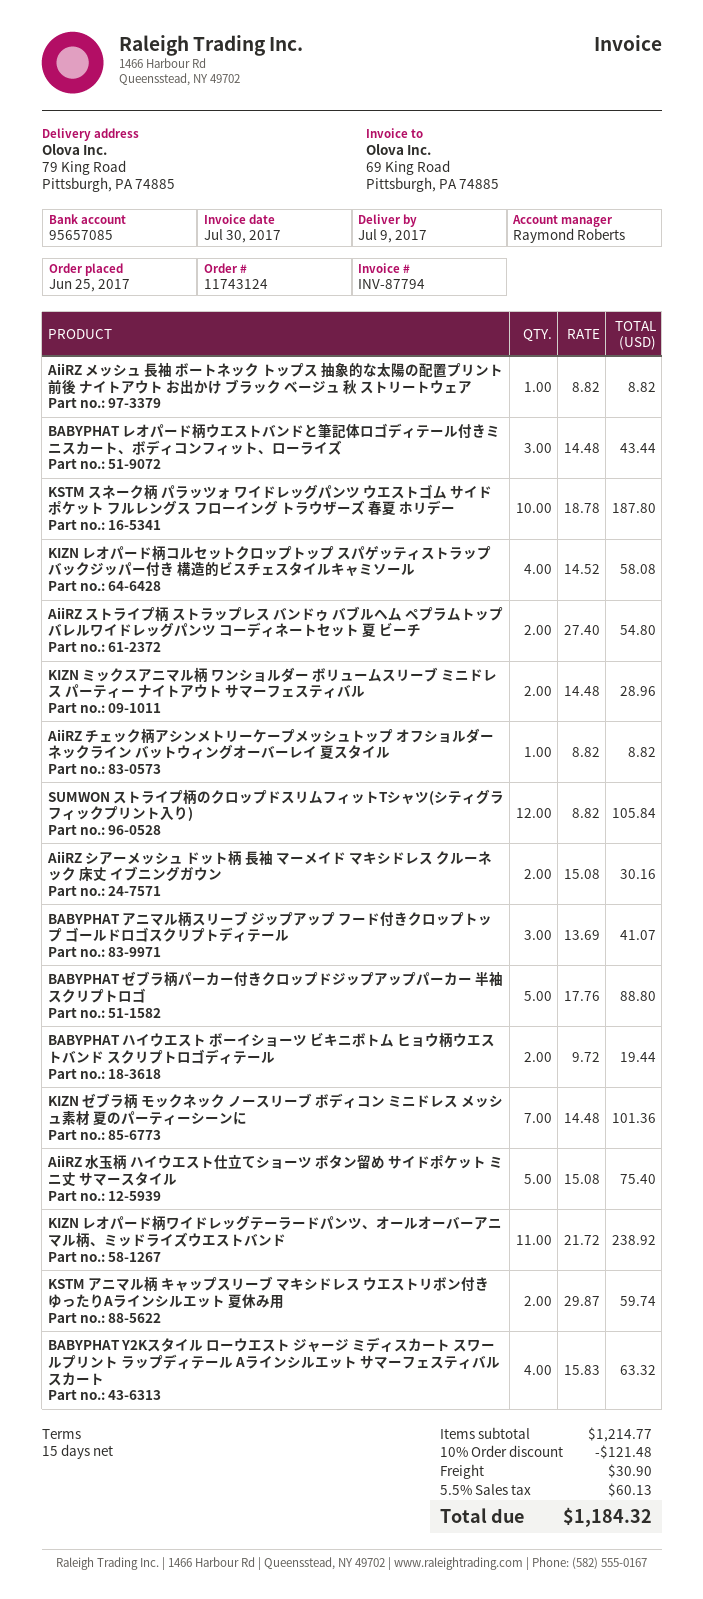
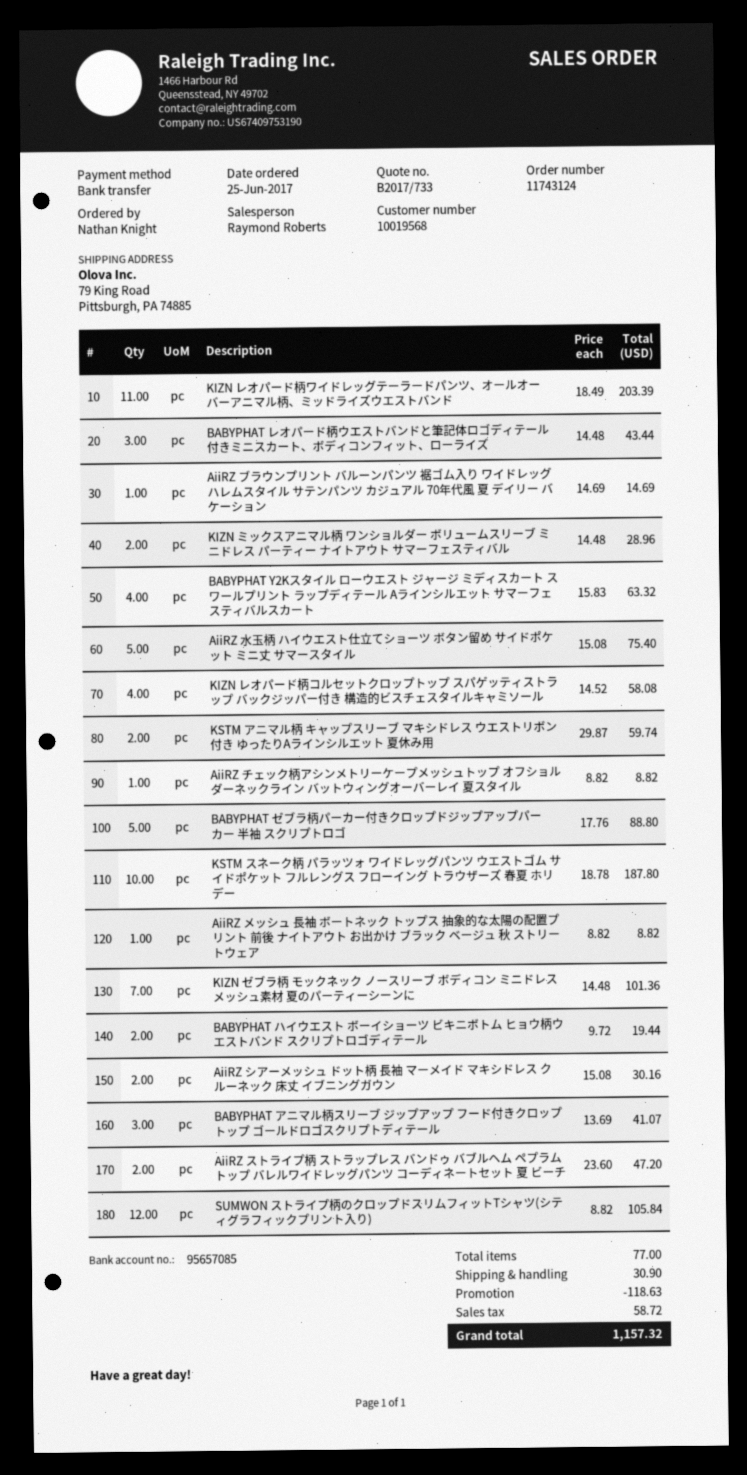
AiiRZ ストライプ柄 ストラップレス バンドゥ バブルヘム ペプラムトップ バレルワイドレッグパンツ コーディネートセット 夏 ビーチ: 2 x 27.40 = 54.80 -> 2 x 23.60 = 47.20
KIZN レオパード柄ワイドレッグテーラードパンツ、オールオーバーアニマル柄、ミッドライズウエストバンド: 11 x 21.72 = 238.92 -> 11 x 18.49 = 203.39
AiiRZ ブラウンプリント バルーンパンツ 裾ゴム入り ワイドレッグ ハレムスタイル サテンパンツ カジュアル 70年代風 夏 デイリー バケーション: none -> 1 x 14.69 = 14.69
discount: 121.48 -> 118.63
tax: 60.13 -> 58.72
total: 1184.32 -> 1157.32

